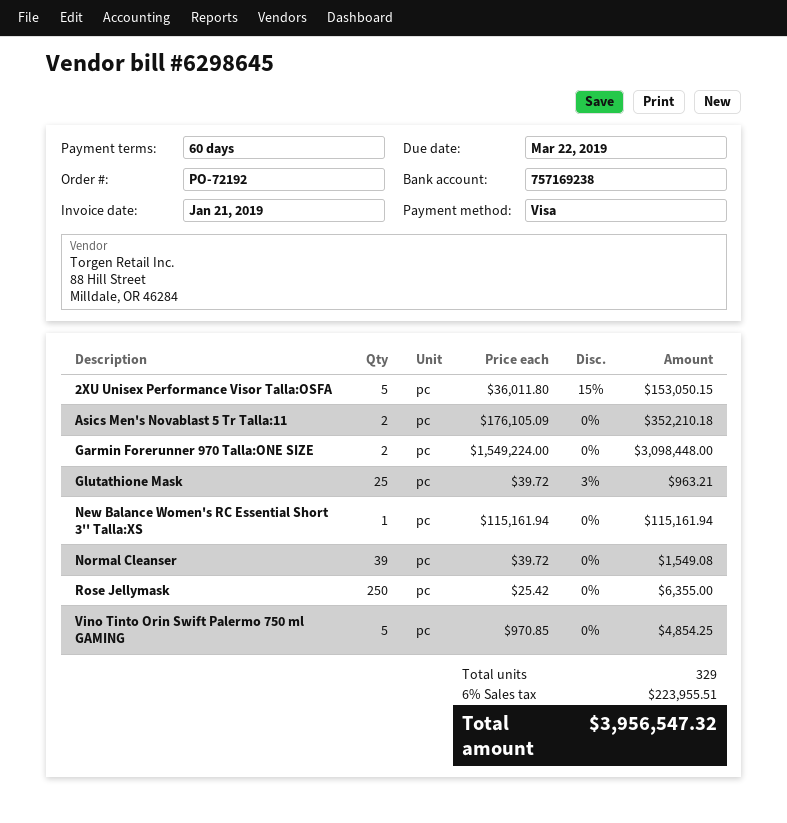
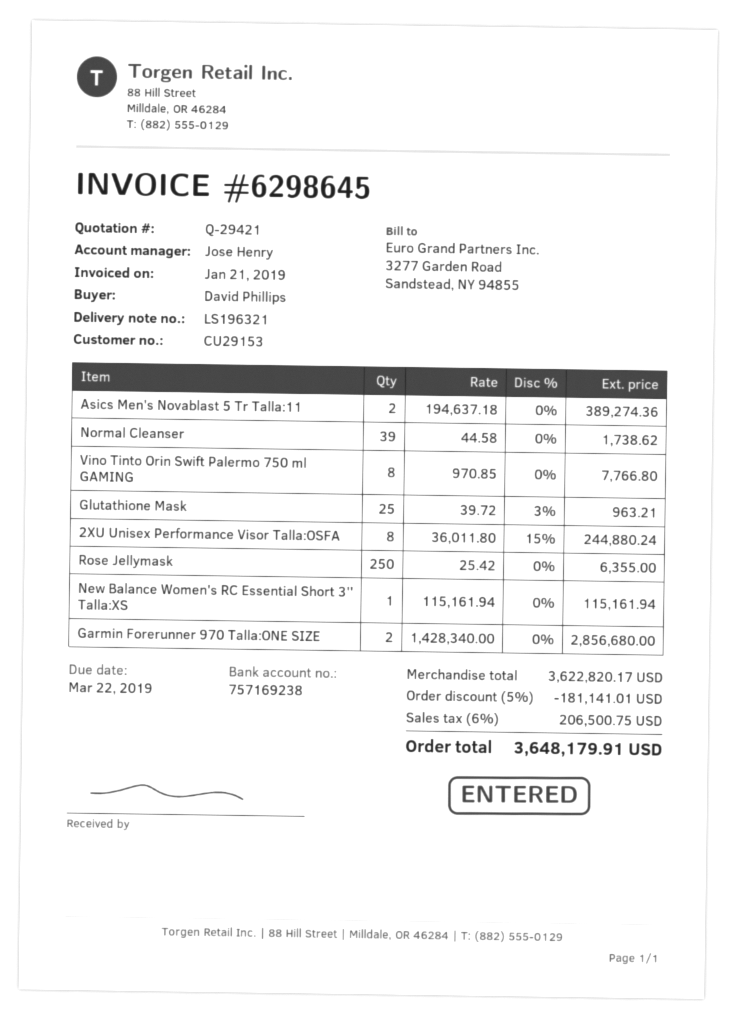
2XU Unisex Performance Visor Talla:OSFA: 5 x 36011.80 - 15% = 153050.15 -> 8 x 36011.80 - 15% = 244880.24
Asics Men's Novablast 5 Tr Talla:11: 2 x 176105.09 = 352210.18 -> 2 x 194637.18 = 389274.36
Garmin Forerunner 970 Talla:ONE SIZE: 2 x 1549224.00 = 3098448.00 -> 2 x 1428340.00 = 2856680.00
Normal Cleanser: 39 x 39.72 = 1549.08 -> 39 x 44.58 = 1738.62
Vino Tinto Orin Swift Palermo 750 ml GAMING: 5 x 970.85 = 4854.25 -> 8 x 970.85 = 7766.80
discount: none -> 5% = 181141.01
tax: 6% = 223955.51 -> 6% = 206500.75
total: 3956547.32 -> 3648179.91

